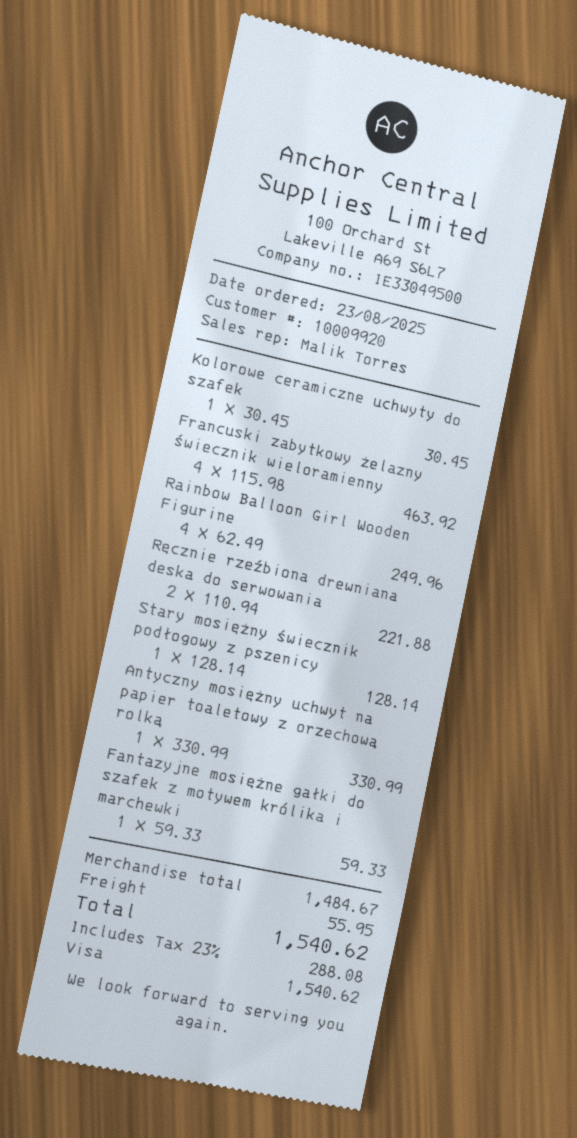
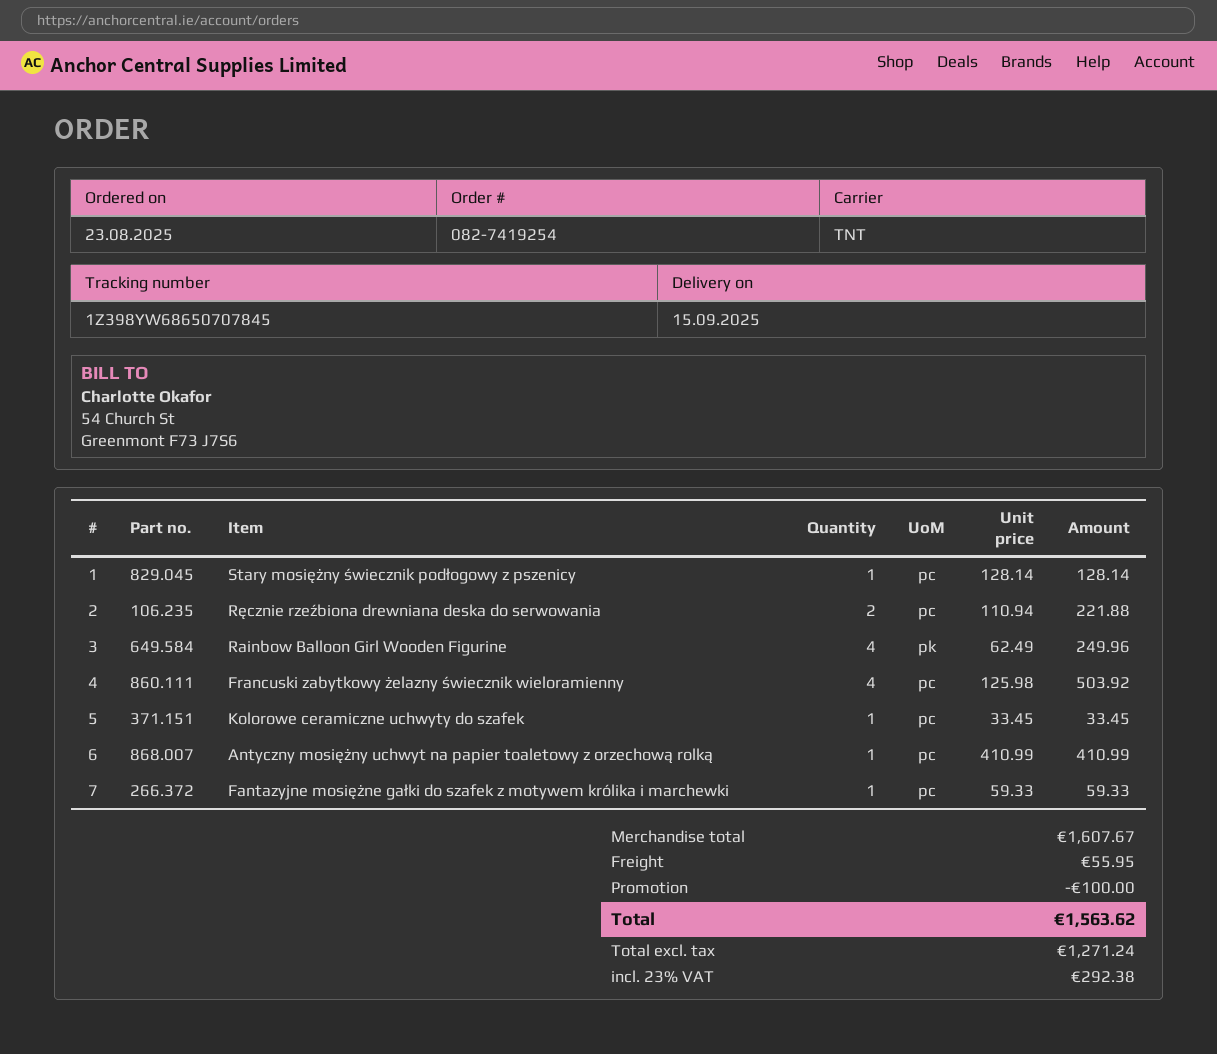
Kolorowe ceramiczne uchwyty do szafek: 1 x 30.45 = 30.45 -> 1 x 33.45 = 33.45
Francuski zabytkowy żelazny świecznik wieloramienny: 4 x 115.98 = 463.92 -> 4 x 125.98 = 503.92
Antyczny mosiężny uchwyt na papier toaletowy z orzechową rolką: 1 x 330.99 = 330.99 -> 1 x 410.99 = 410.99
subtotal: 1484.67 -> 1607.67
discount: none -> 100.00
tax: 23% = 288.08 -> 23% = 292.38
total: 1540.62 -> 1563.62

